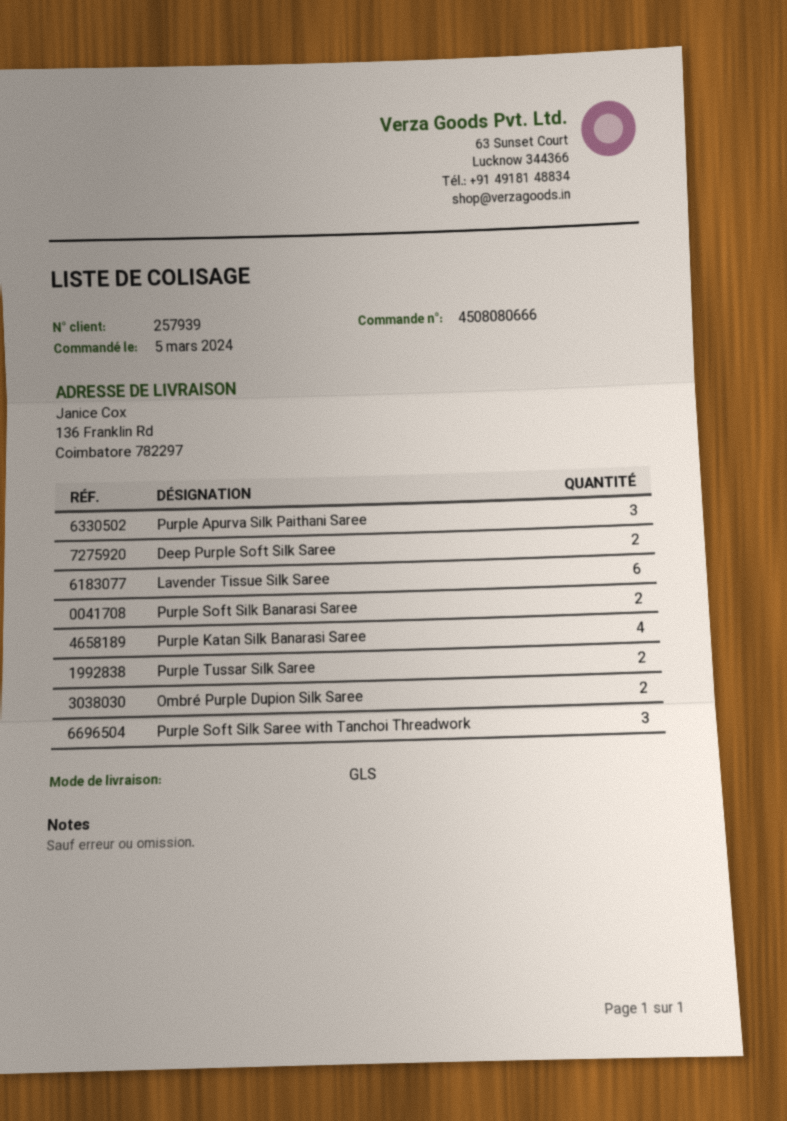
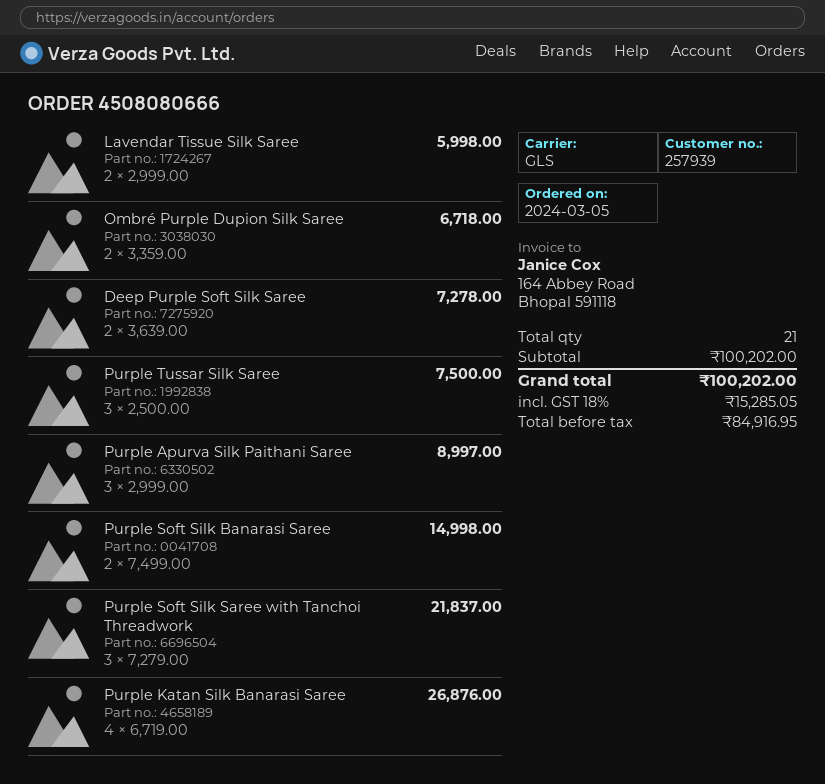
Lavender Tissue Silk Saree: 6 -> none
Purple Tussar Silk Saree: 2 -> 3
Lavendar Tissue Silk Saree: none -> 2

